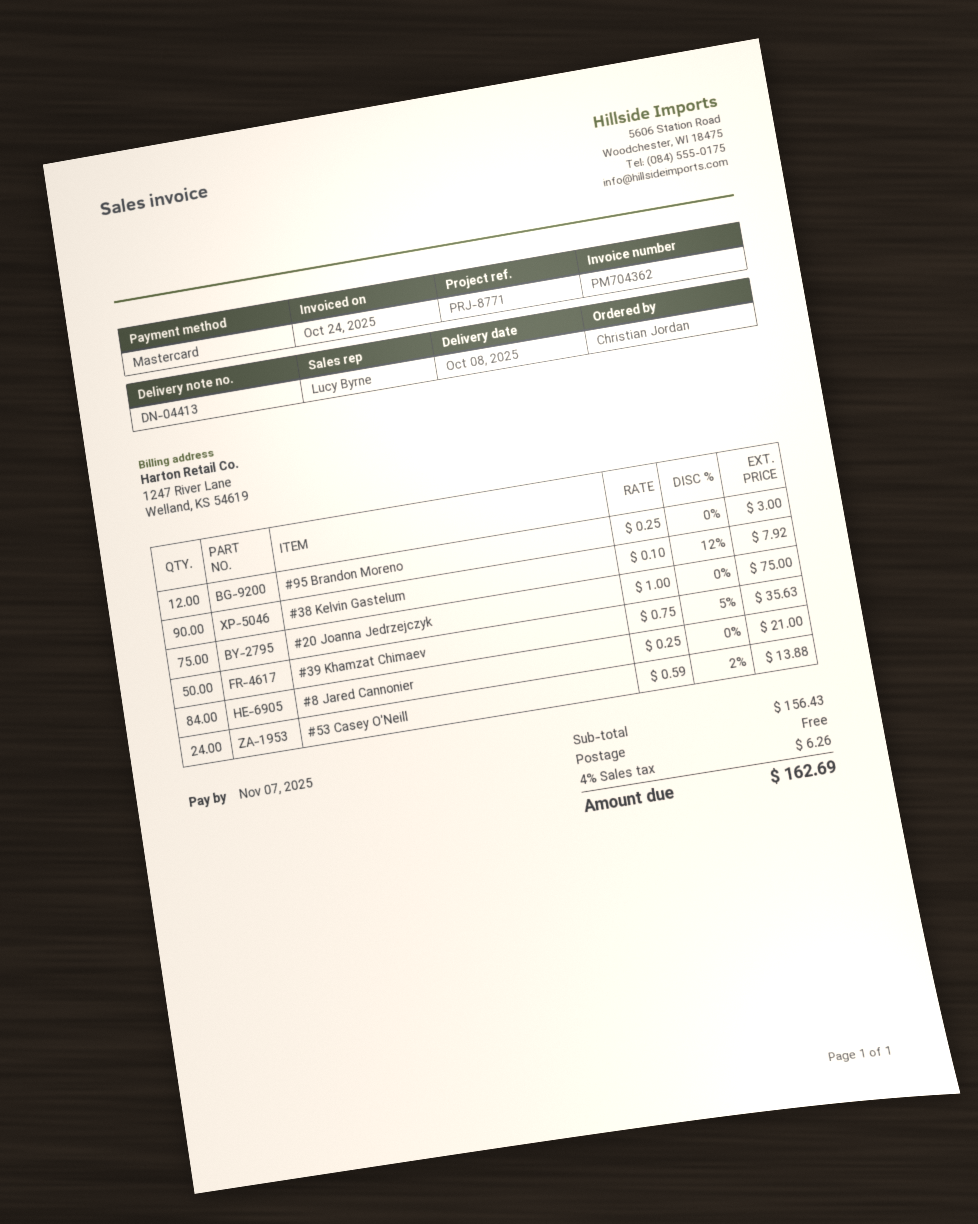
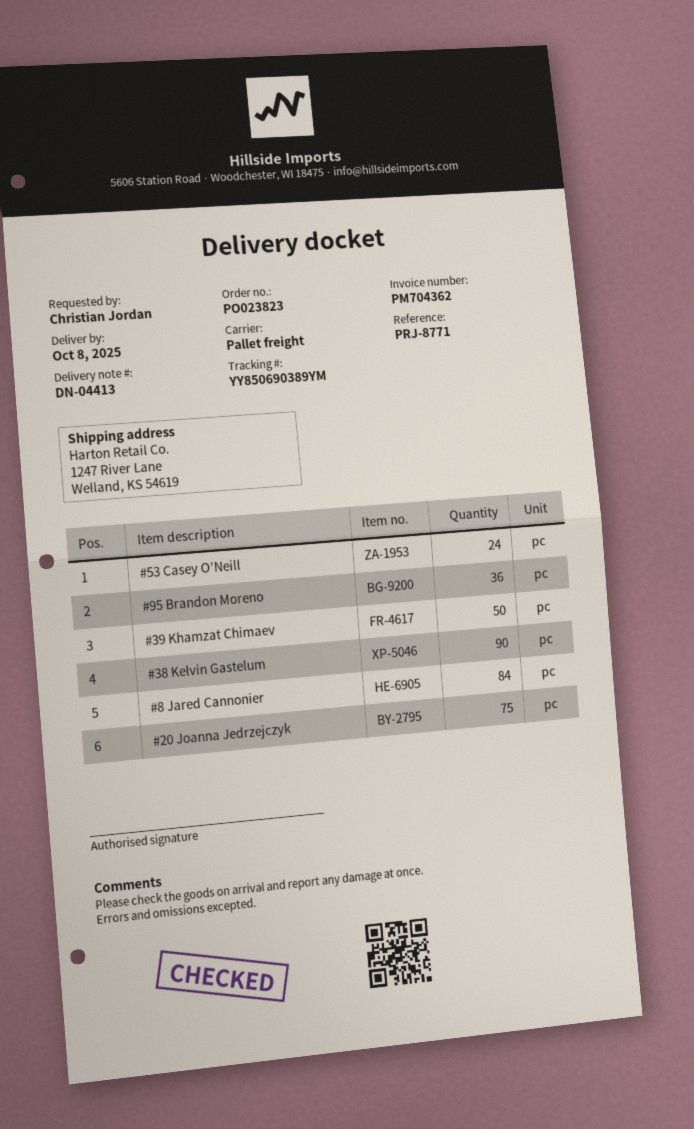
#95 Brandon Moreno: 12 -> 36

